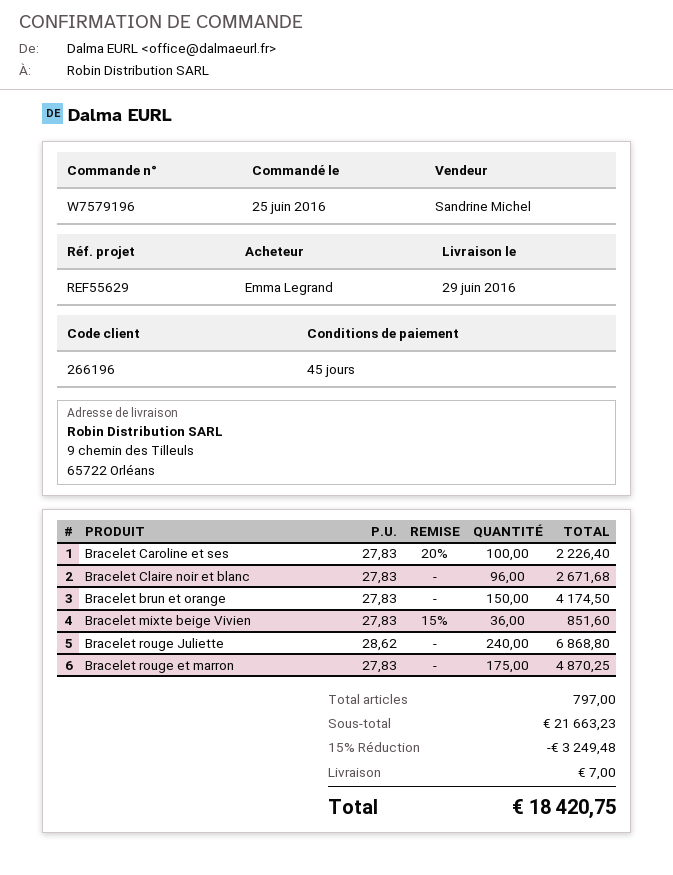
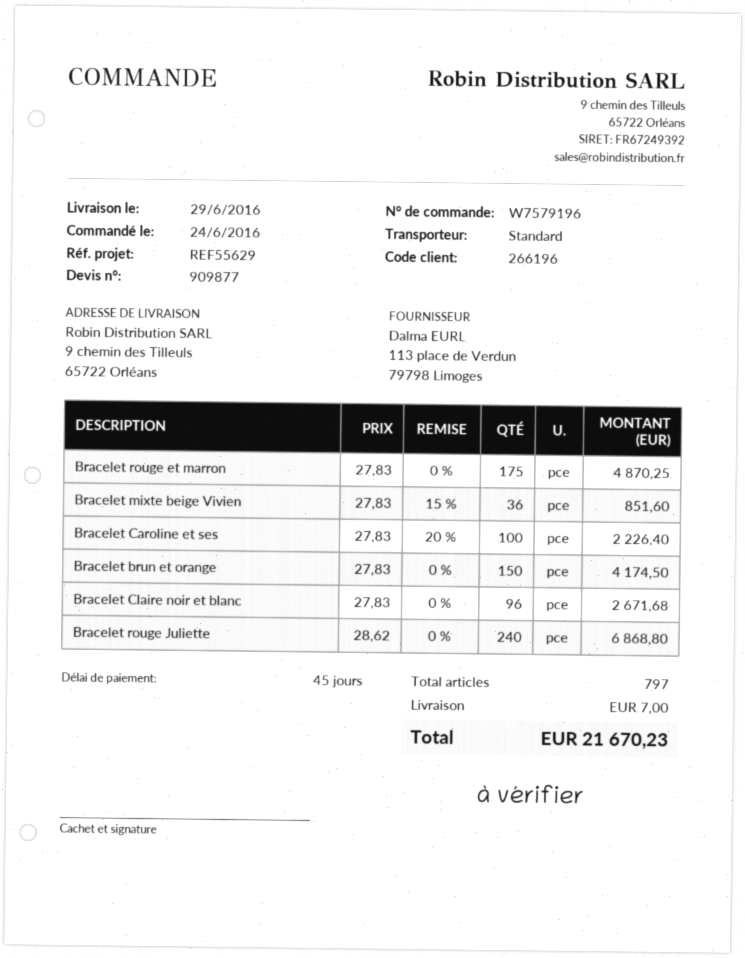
order date: 2016-06-25 -> 2016-06-24
discount: 15% = 3249.48 -> none
total: 18420.75 -> 21670.23

